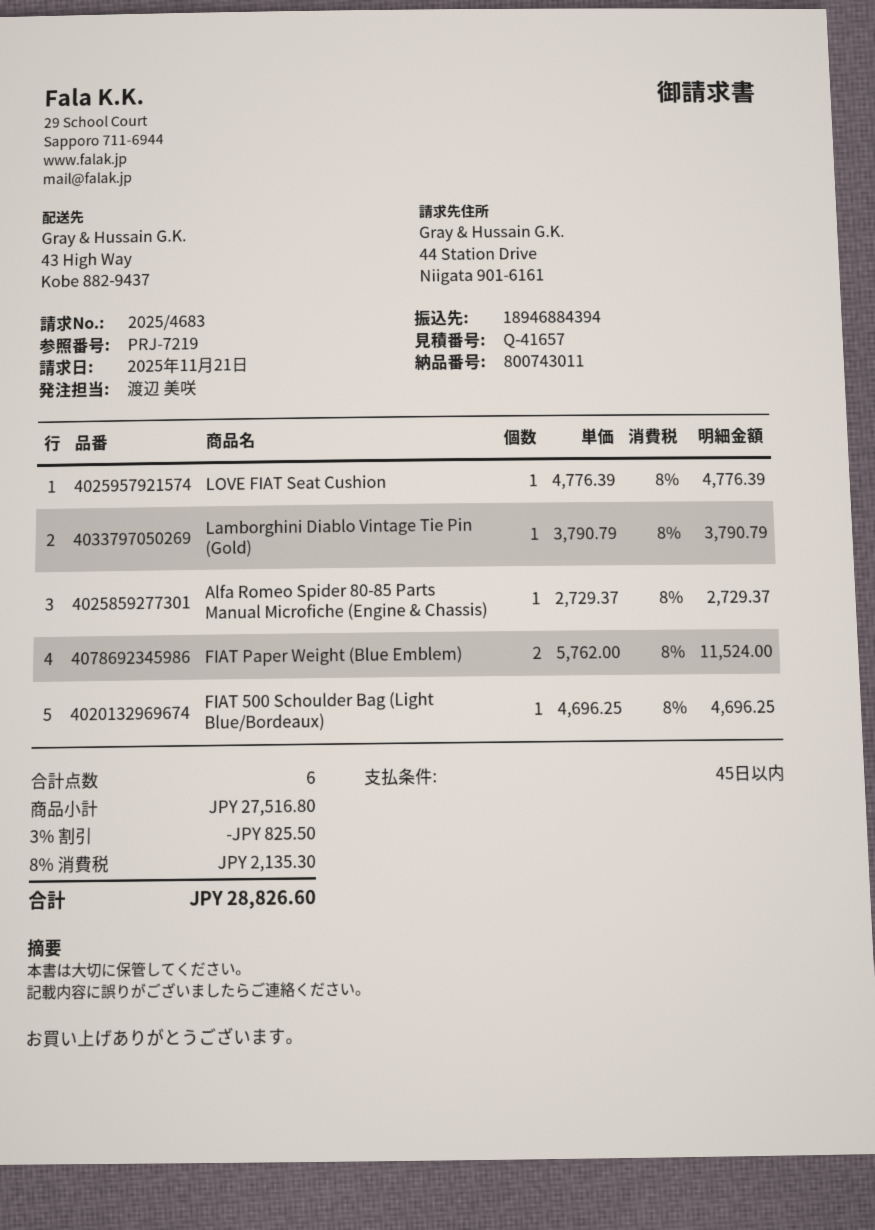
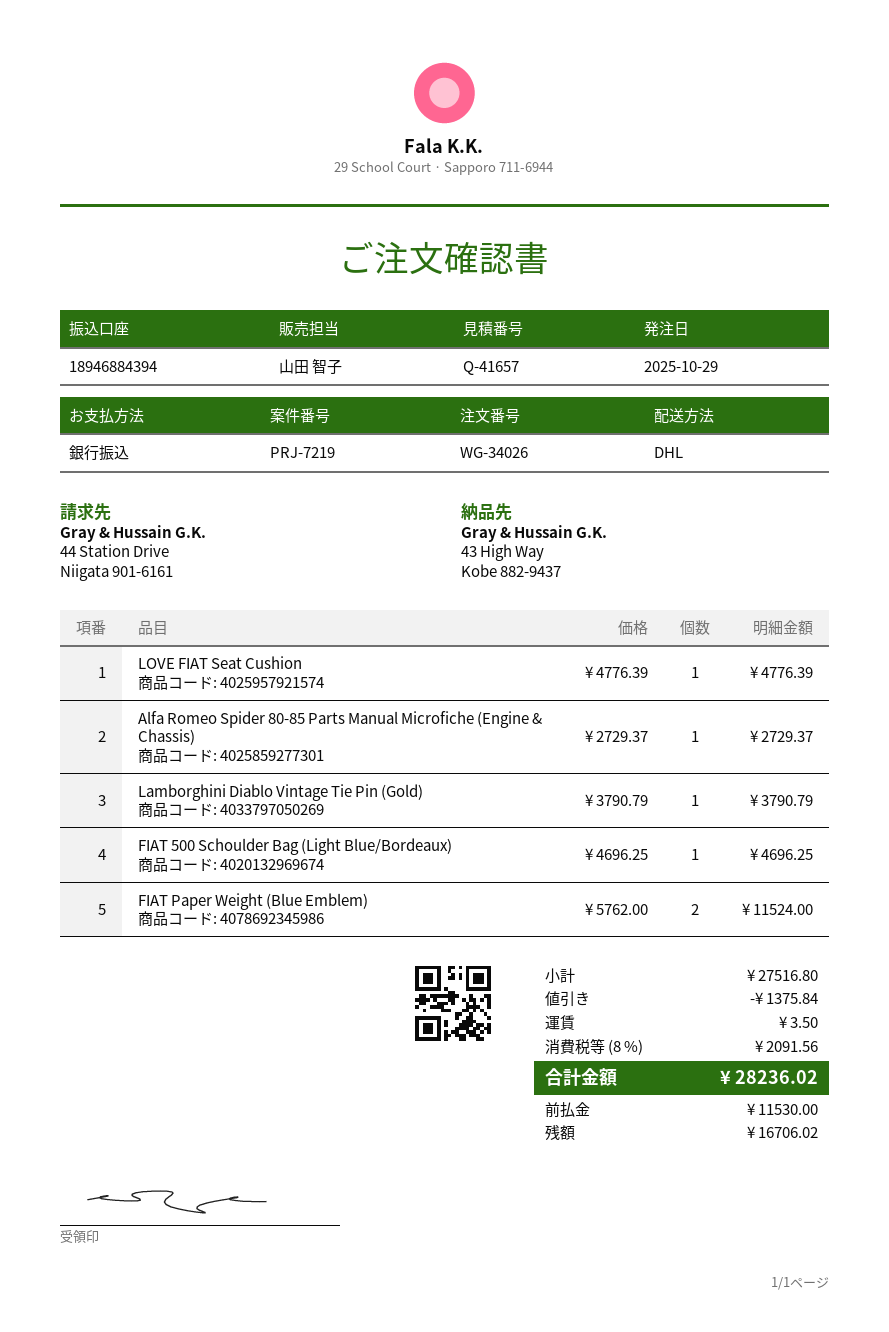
discount: 825.50 -> 1375.84
shipping: none -> 3.50
tax: 8% = 2135.30 -> 8% = 2091.56
total: 28826.60 -> 28236.02

